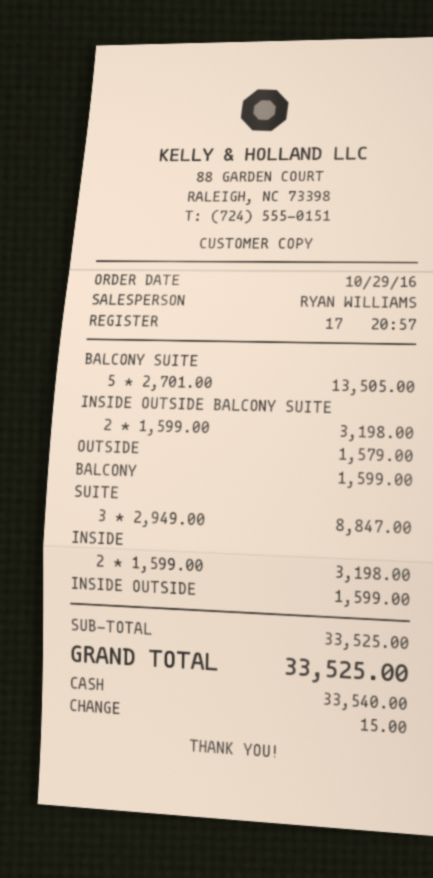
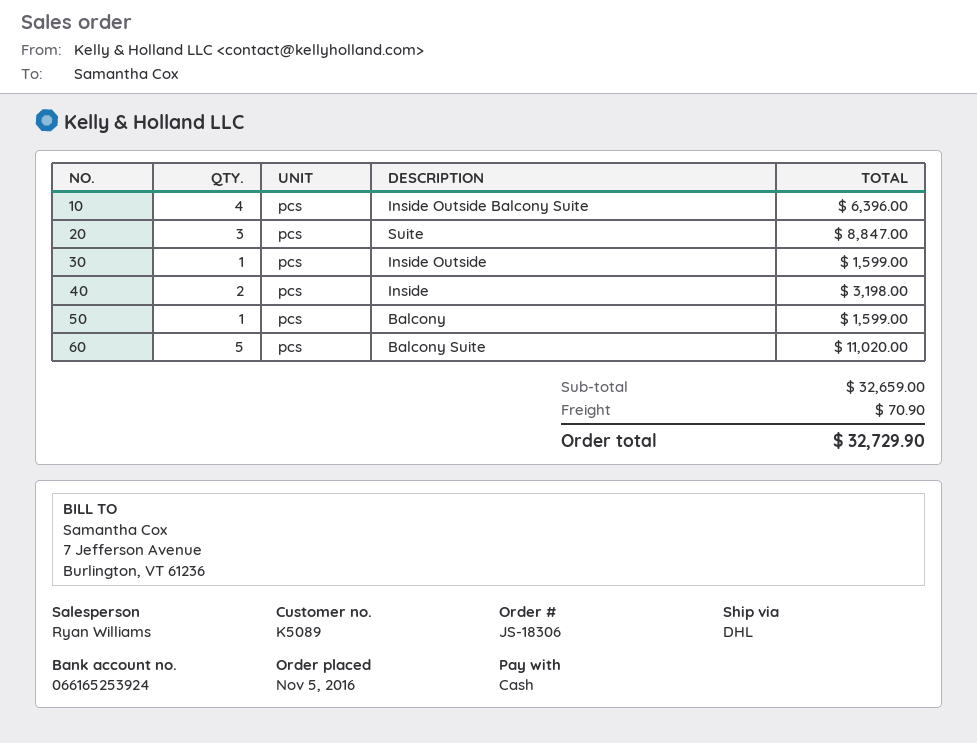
order date: 2016-10-29 -> 2016-11-05
BALCONY SUITE: 5 for 13505.00 -> 5 for 11020.00
INSIDE OUTSIDE BALCONY SUITE: 2 for 3198.00 -> 4 for 6396.00
OUTSIDE: 1 for 1579.00 -> none
subtotal: 33525.00 -> 32659.00
shipping: none -> 70.90
total: 33525.00 -> 32729.90

